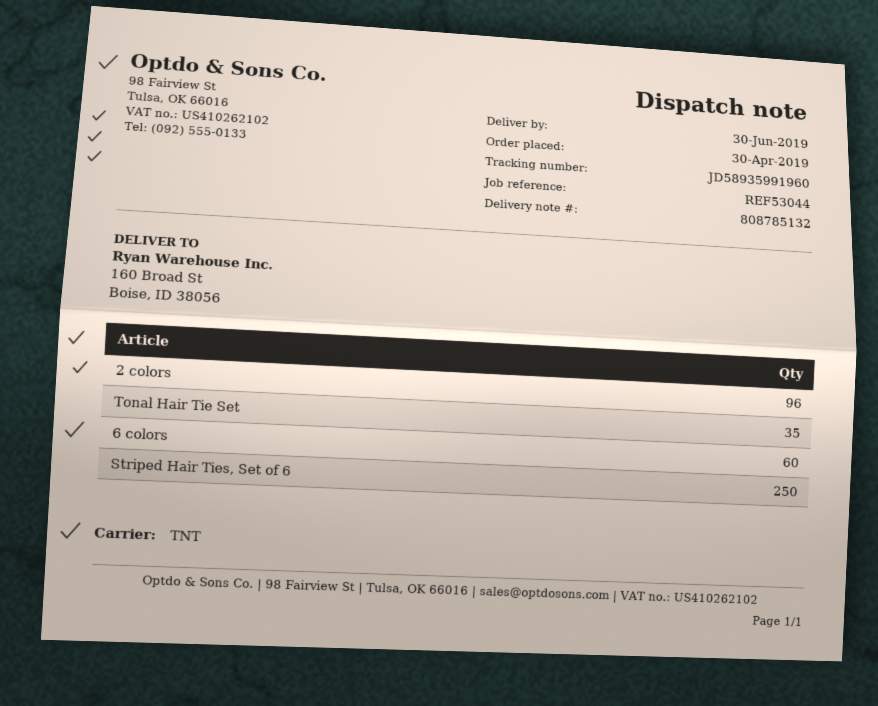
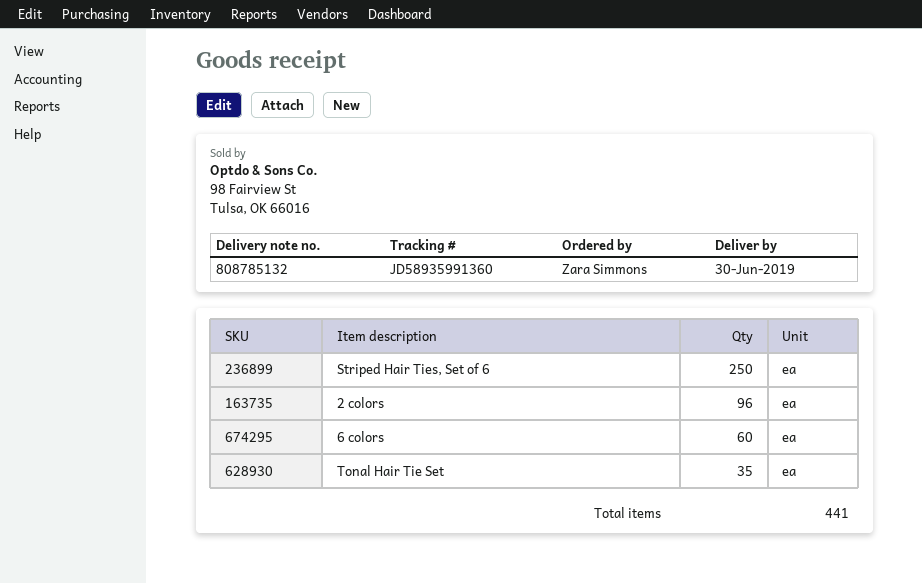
tracking number: JD58935991960 -> JD58935991360

